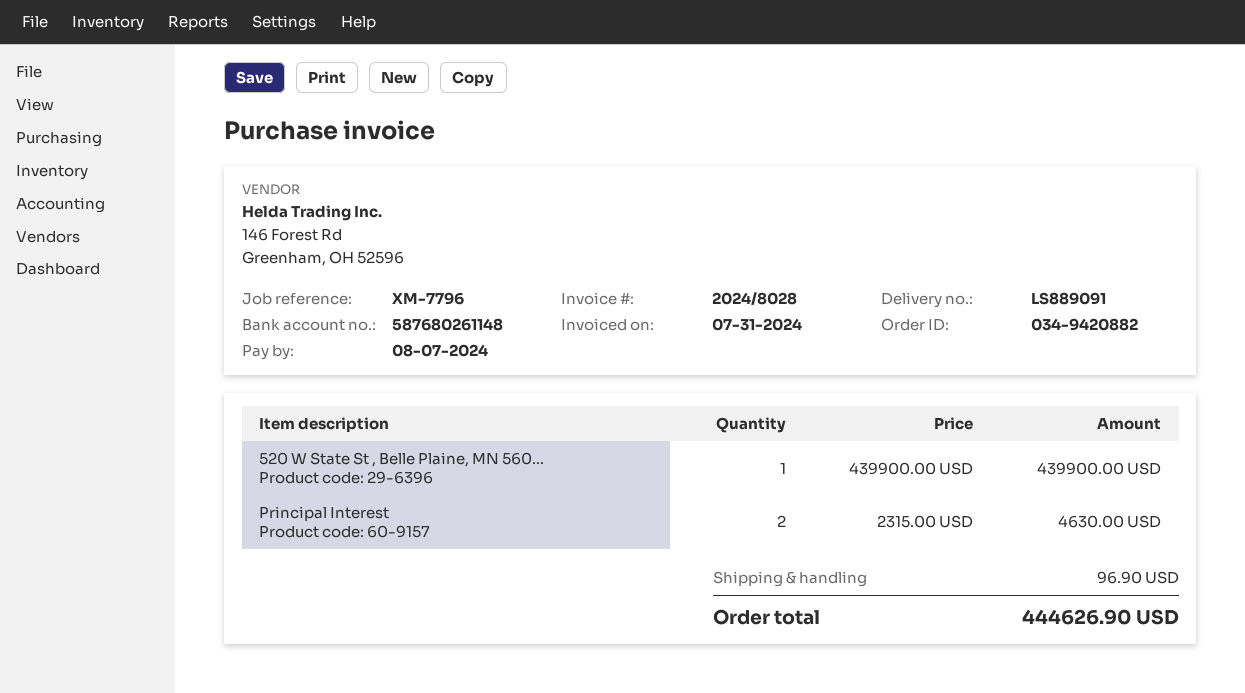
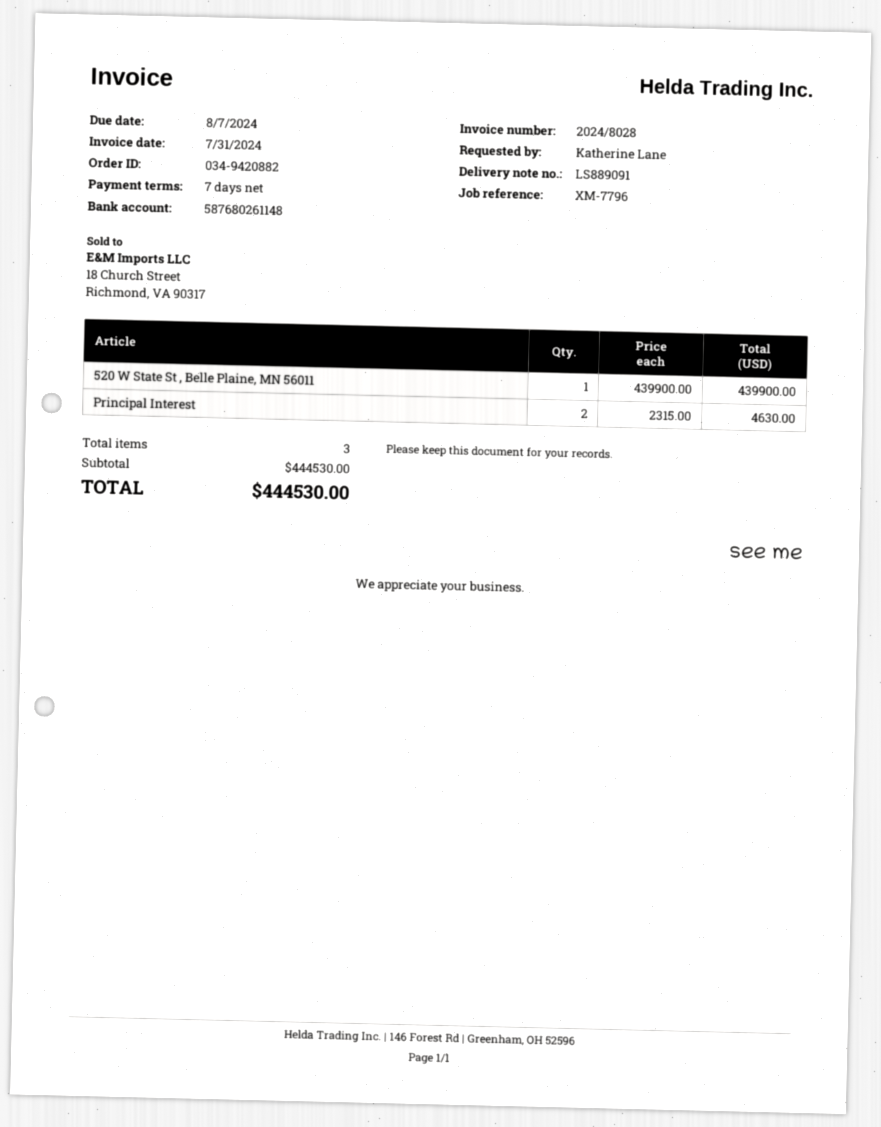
shipping: 96.90 -> none
total: 444626.90 -> 444530.00

